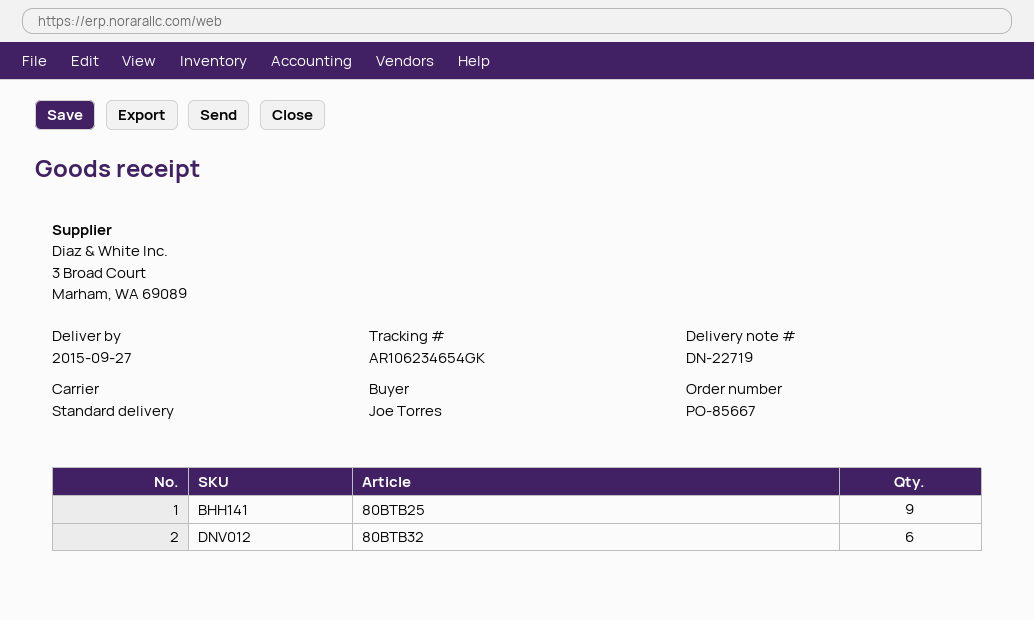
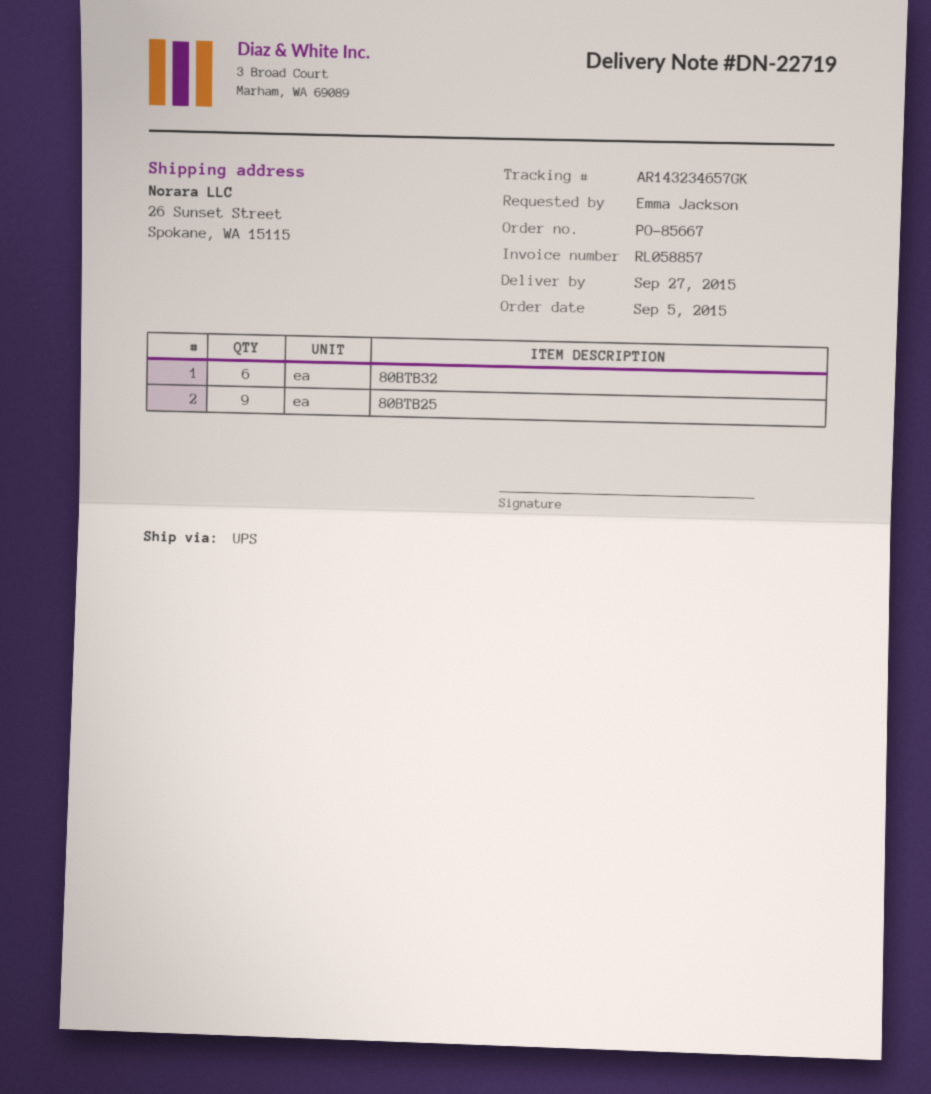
ordered by: Joe Torres -> Emma Jackson
shipping method: standard -> UPS
tracking number: AR106234654GK -> AR143234657GK

